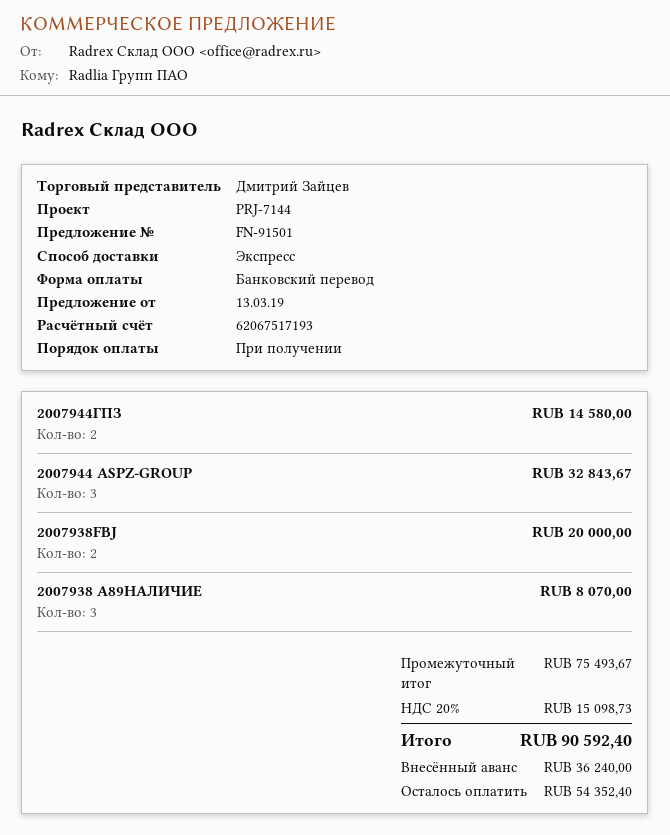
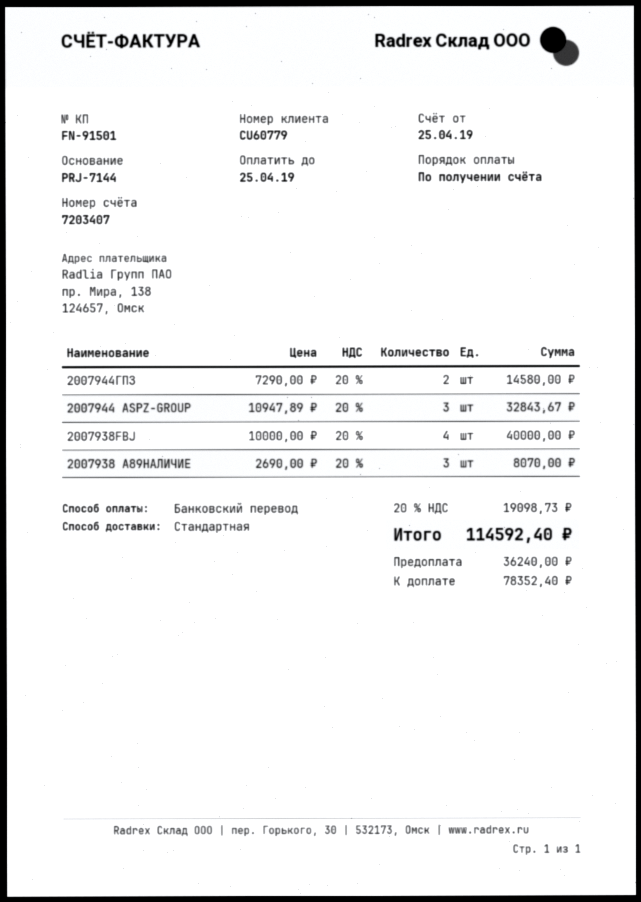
shipping method: express -> standard
2007938FBJ: 2 for 20000.00 -> 4 for 40000.00
tax: 20% = 15098.73 -> 20% = 19098.73
total: 90592.40 -> 114592.40
balance: 54352.40 -> 78352.40

